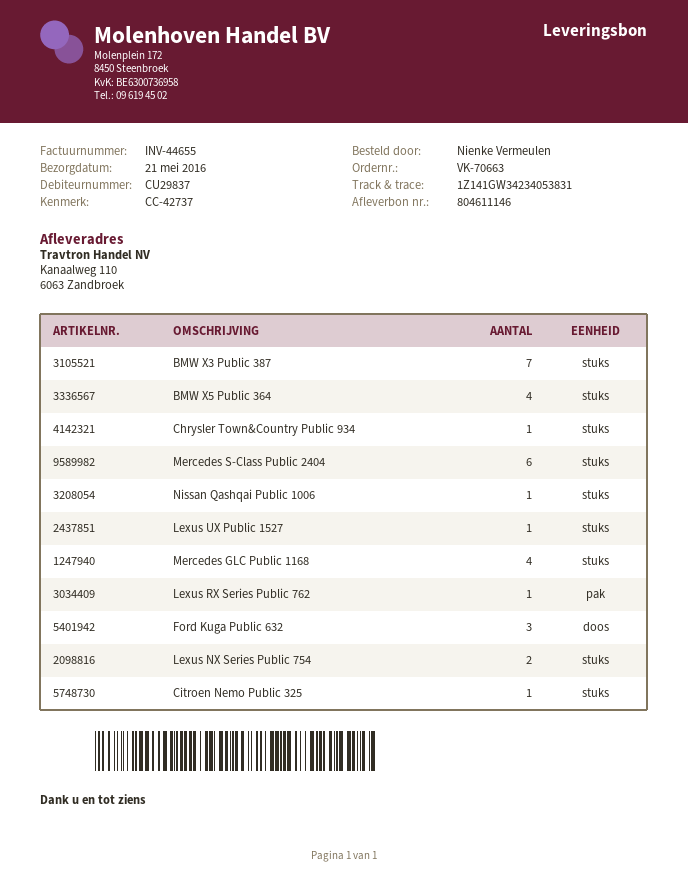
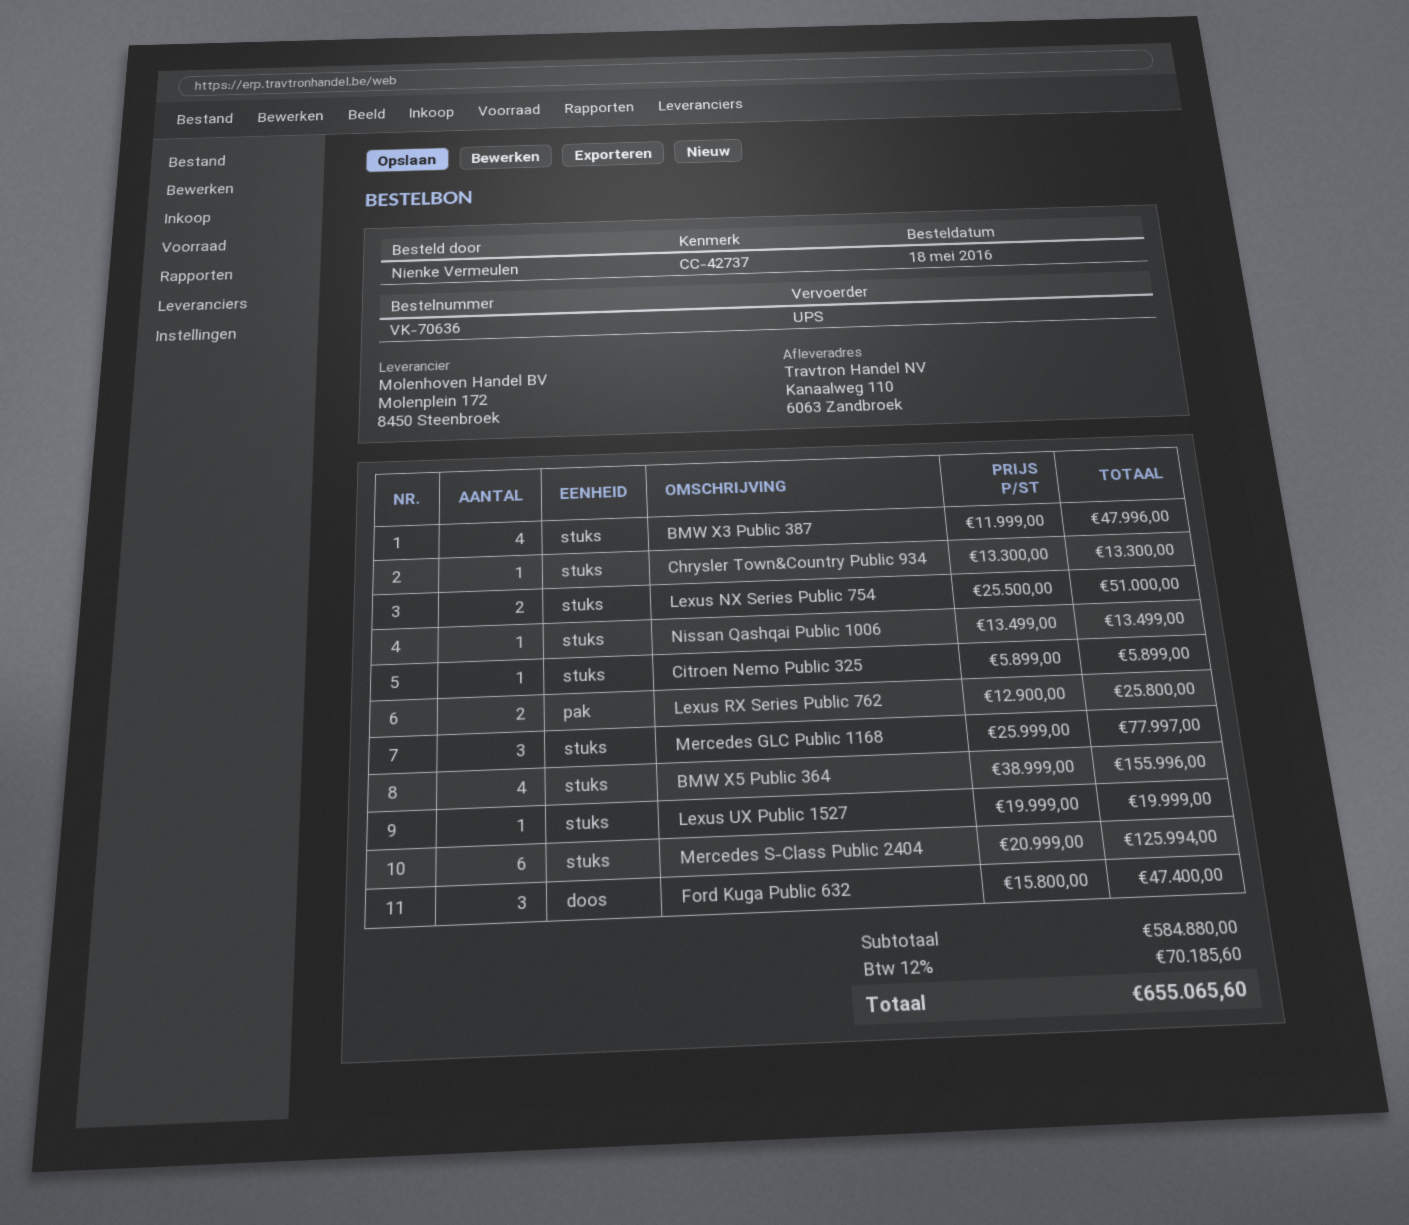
order number: VK-70663 -> VK-70636
BMW X3 Public 387: 7 -> 4
Mercedes GLC Public 1168: 4 -> 3
Lexus RX Series Public 762: 1 -> 2

